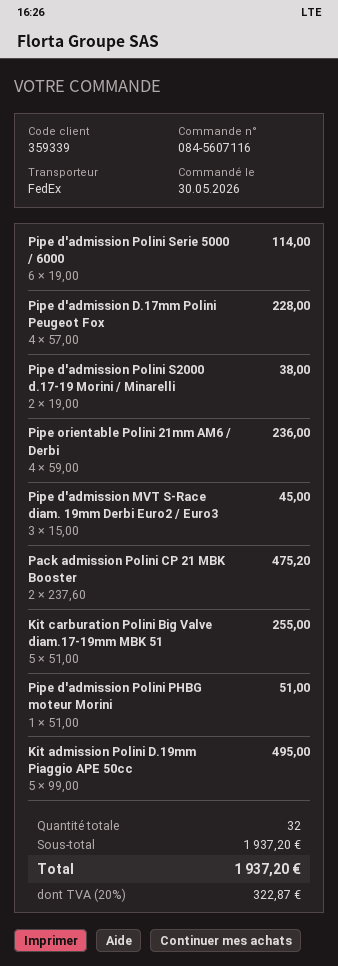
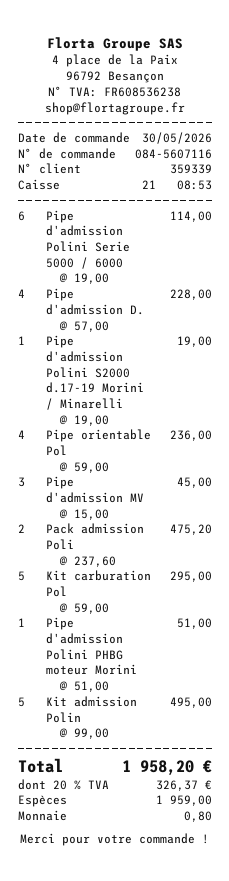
Pipe d'admission Polini S2000 d.17-19 Morini / Minarelli: 2 x 19.00 = 38.00 -> 1 x 19.00 = 19.00
Kit carburation Polini Big Valve diam.17-19mm MBK 51: 5 x 51.00 = 255.00 -> 5 x 59.00 = 295.00
tax: 20% = 322.87 -> 20% = 326.37
total: 1937.20 -> 1958.20

